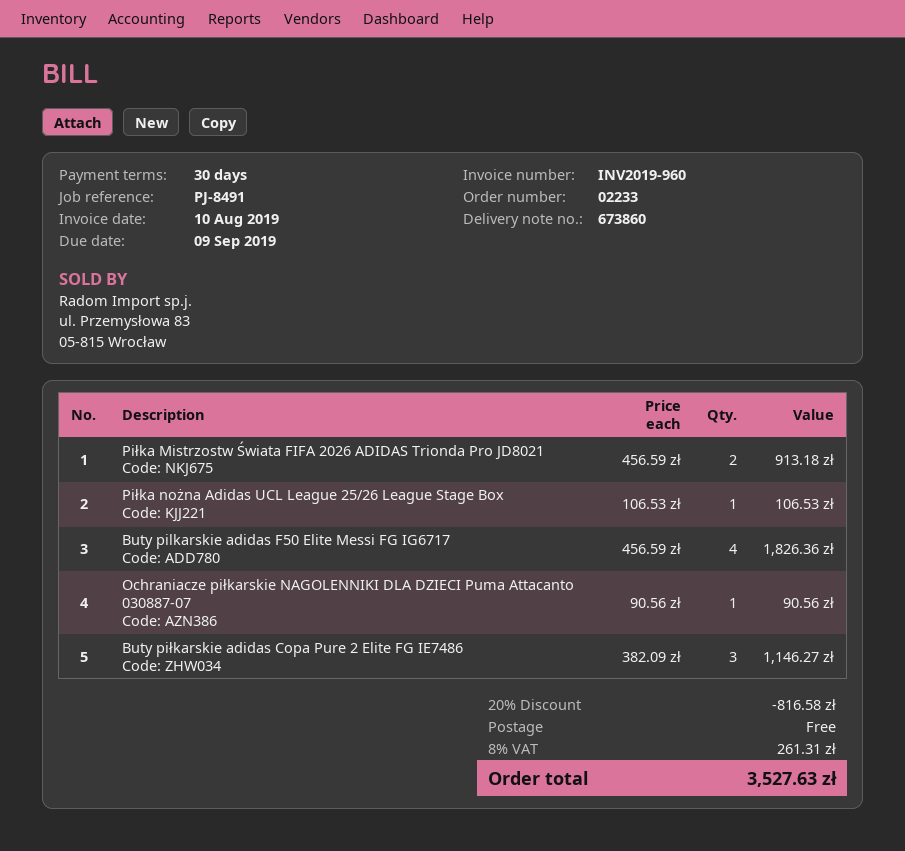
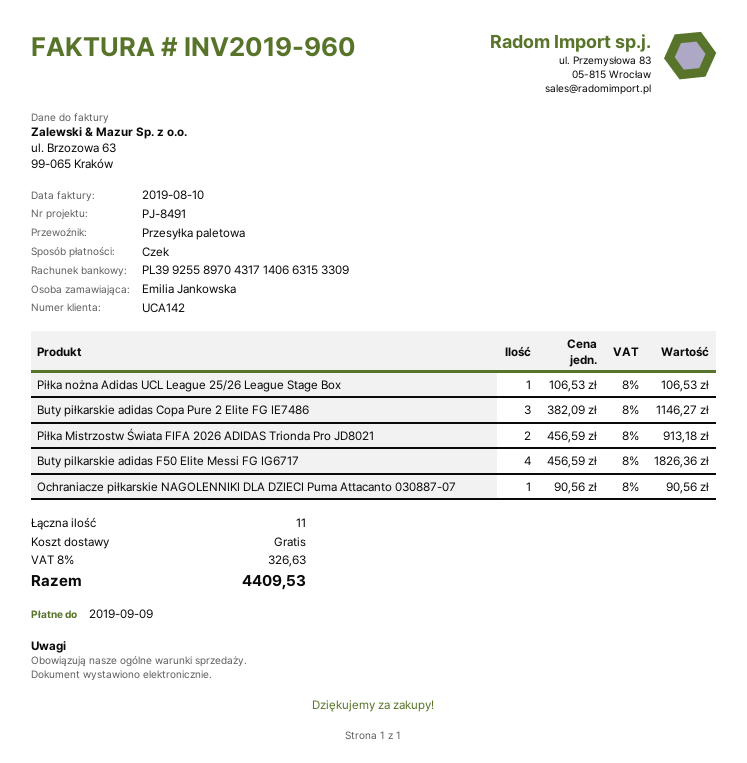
discount: 20% = 816.58 -> none
tax: 8% = 261.31 -> 8% = 326.63
total: 3527.63 -> 4409.53

